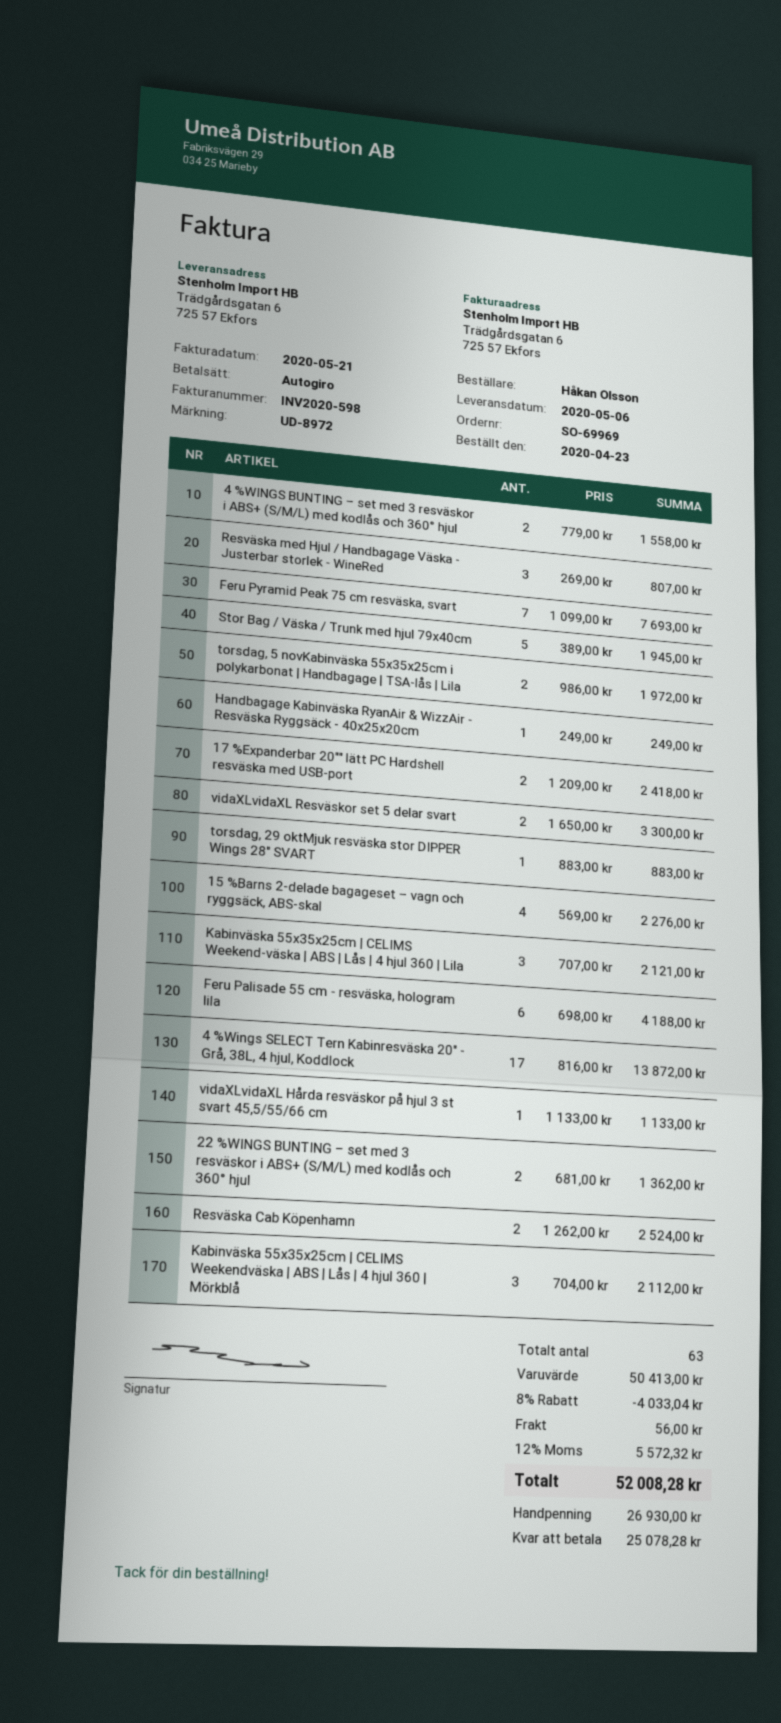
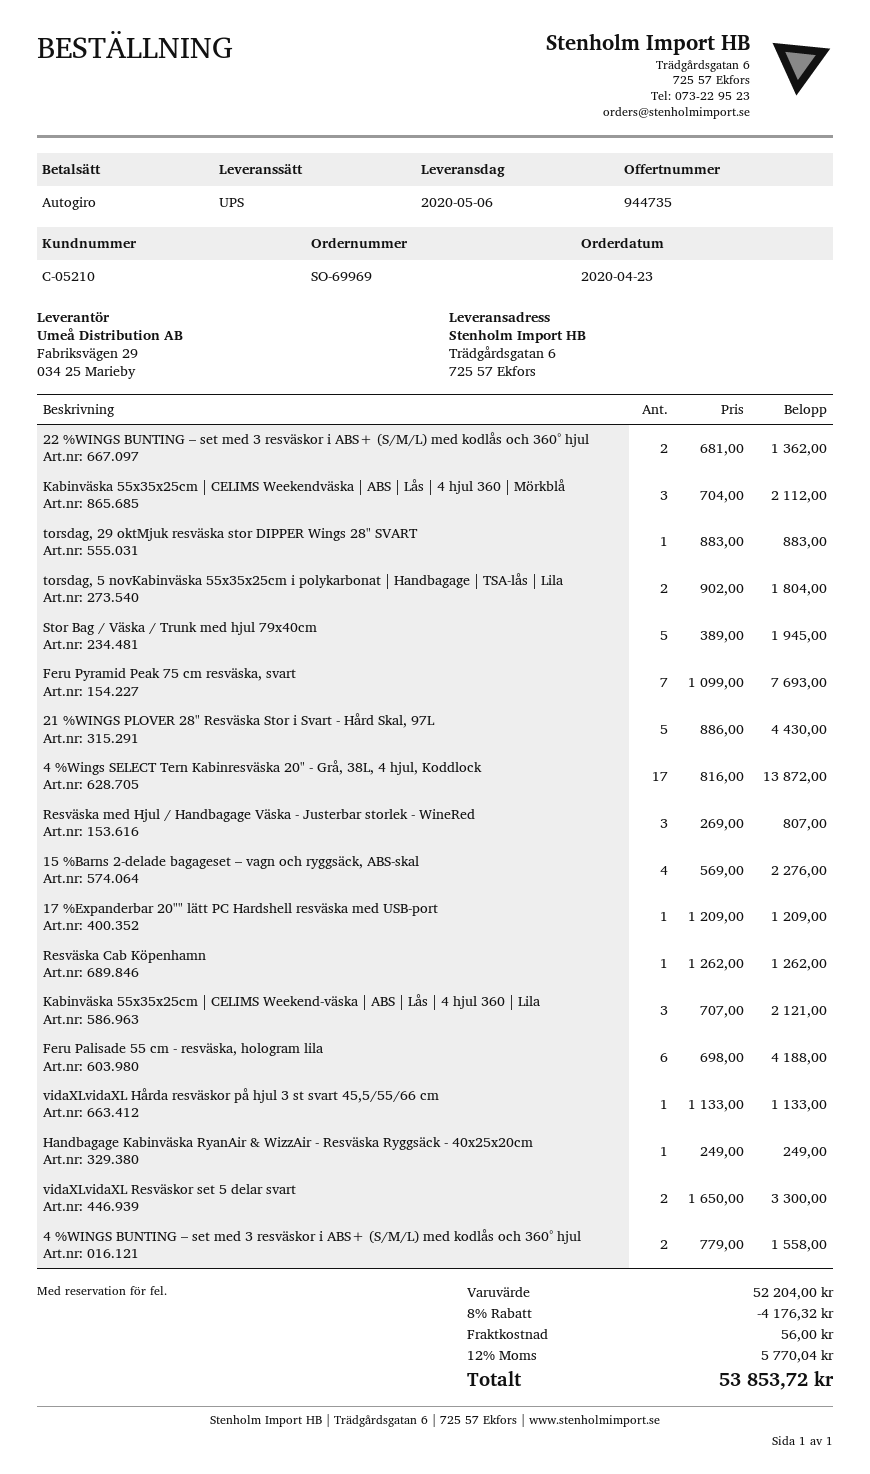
torsdag, 5 novKabinväska 55x35x25cm i polykarbonat | Handbagage | TSA-lås | Lila: 2 x 986.00 = 1972.00 -> 2 x 902.00 = 1804.00
17 %Expanderbar 20"" lätt PC Hardshell resväska med USB-port: 2 x 1209.00 = 2418.00 -> 1 x 1209.00 = 1209.00
Resväska Cab Köpenhamn: 2 x 1262.00 = 2524.00 -> 1 x 1262.00 = 1262.00
21 %WINGS PLOVER 28" Resväska Stor i Svart - Hård Skal, 97L: none -> 5 x 886.00 = 4430.00
subtotal: 50413.00 -> 52204.00
discount: 8% = 4033.04 -> 8% = 4176.32
tax: 12% = 5572.32 -> 12% = 5770.04
total: 52008.28 -> 53853.72

